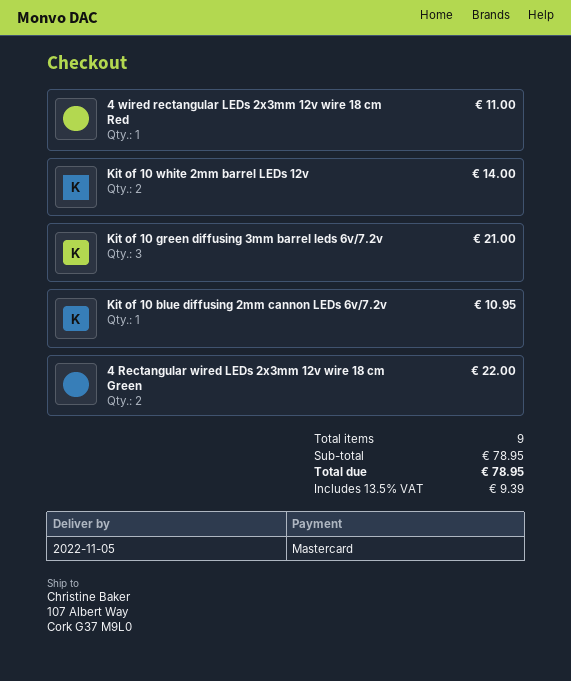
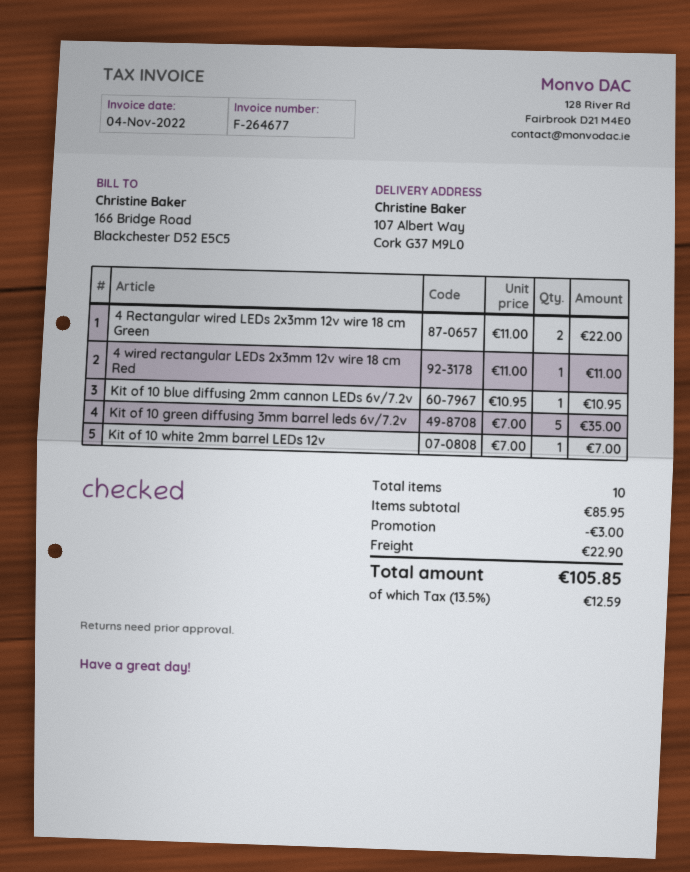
Kit of 10 white 2mm barrel LEDs 12v: 2 for 14.00 -> 1 for 7.00
Kit of 10 green diffusing 3mm barrel leds 6v/7.2v: 3 for 21.00 -> 5 for 35.00
total quantity: 9 -> 10
subtotal: 78.95 -> 85.95
discount: none -> 3.00
shipping: none -> 22.90
tax: 13.5% = 9.39 -> 13.5% = 12.59
total: 78.95 -> 105.85

